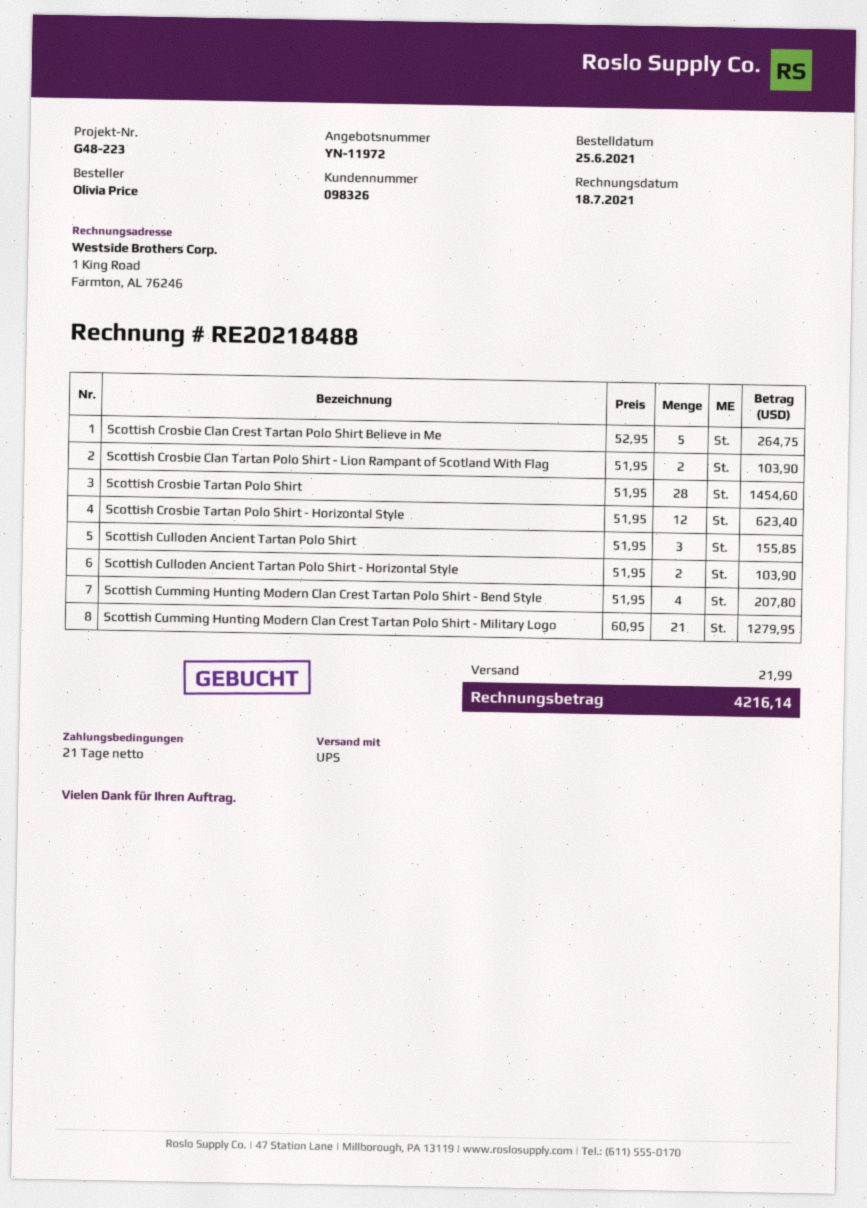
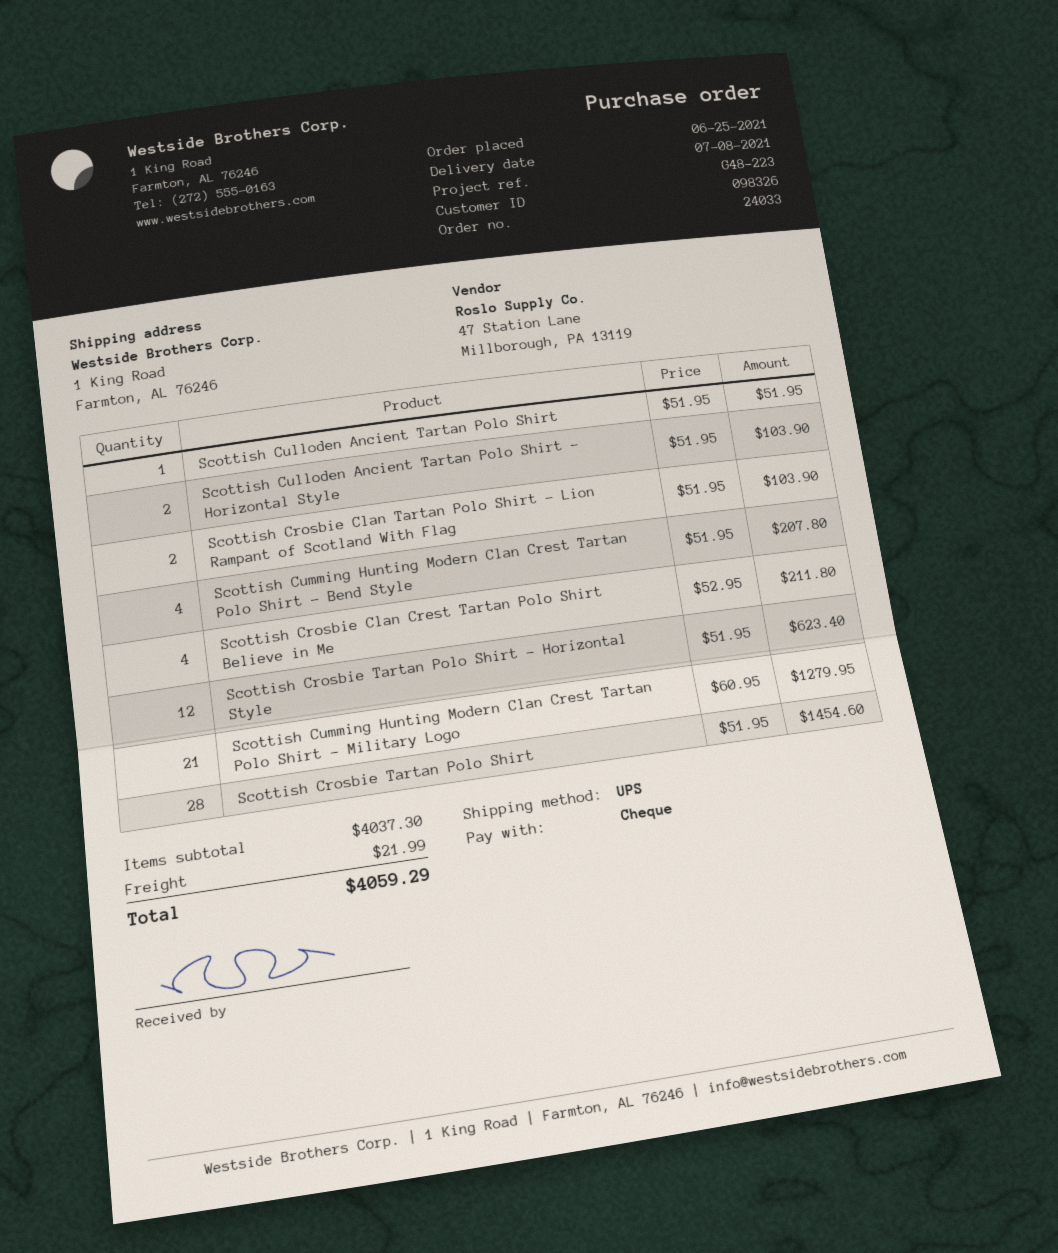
Scottish Crosbie Clan Crest Tartan Polo Shirt Believe in Me: 5 x 52.95 = 264.75 -> 4 x 52.95 = 211.80
Scottish Culloden Ancient Tartan Polo Shirt: 3 x 51.95 = 155.85 -> 1 x 51.95 = 51.95
total: 4216.14 -> 4059.29

